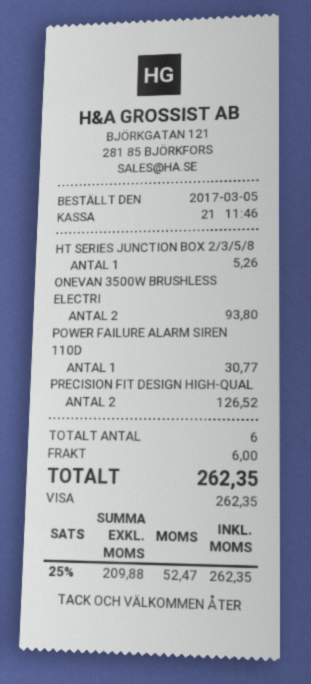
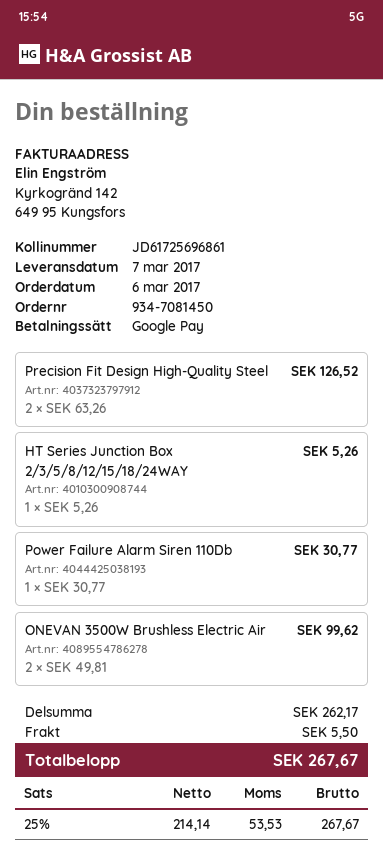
order date: 2017-03-05 -> 2017-03-06
payment method: Visa -> Google Pay
ONEVAN 3500W BRUSHLESS ELECTRI: 2 for 93.80 -> 2 for 99.62
shipping: 6.00 -> 5.50
net: 209.88 -> 214.14
tax: 25% = 52.47 -> 25% = 53.53
total: 262.35 -> 267.67

